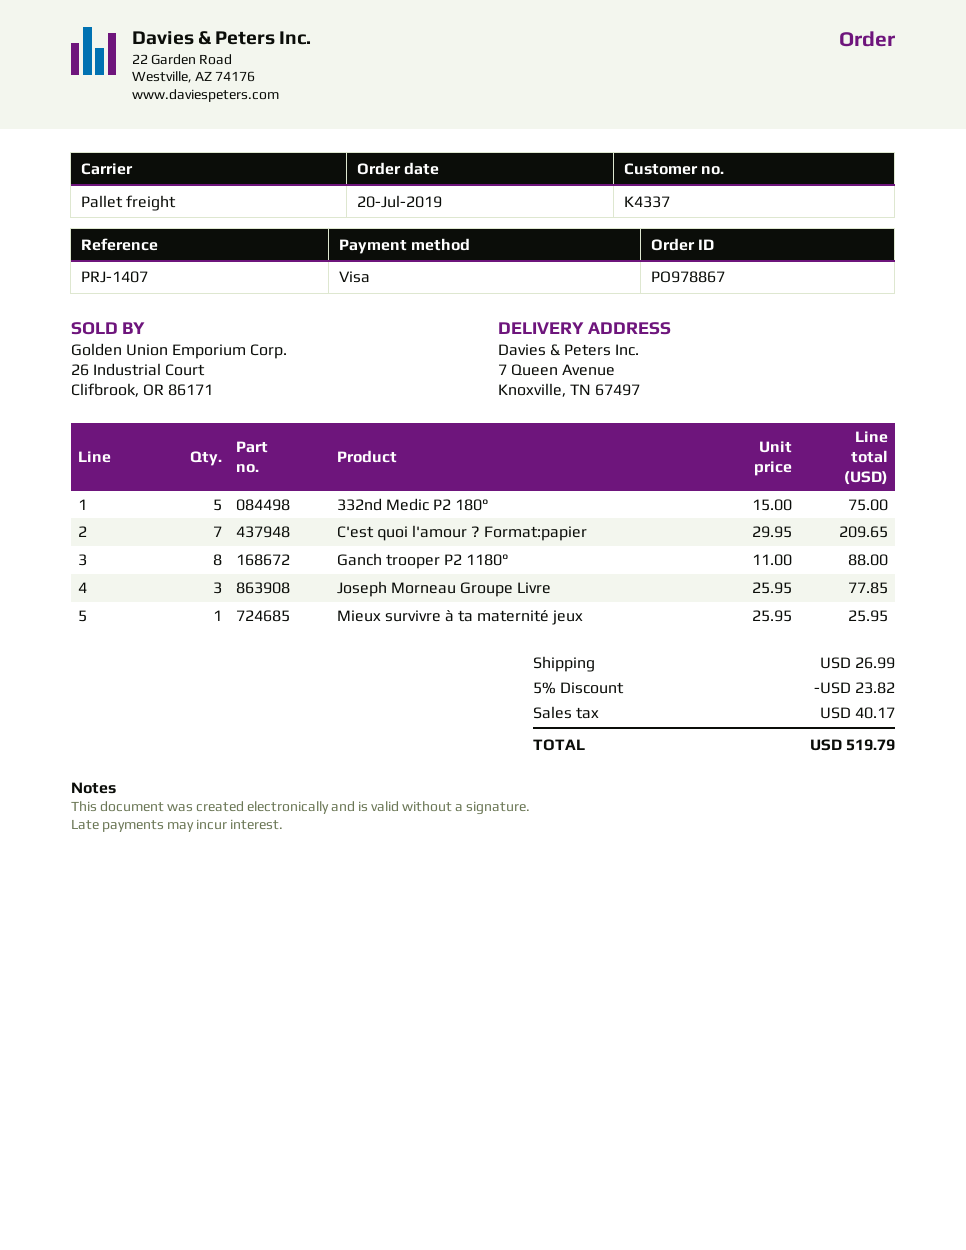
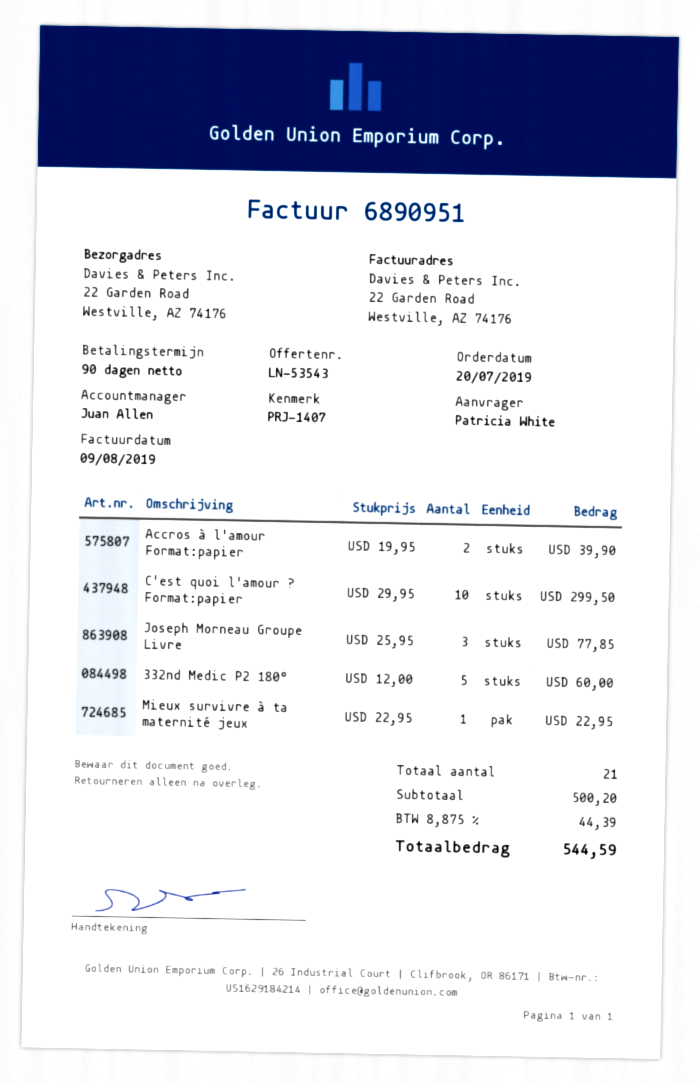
ship to: 7 Queen Avenue, Knoxville, TN 67497 -> 22 Garden Road, Westville, AZ 74176
332nd Medic P2 180°: 5 x 15.00 = 75.00 -> 5 x 12.00 = 60.00
C'est quoi l'amour ? Format:papier: 7 x 29.95 = 209.65 -> 10 x 29.95 = 299.50
Ganch trooper P2 1180°: 8 x 11.00 = 88.00 -> none
Mieux survivre à ta maternité jeux: 1 x 25.95 = 25.95 -> 1 x 22.95 = 22.95
Accros à l'amour Format:papier: none -> 2 x 19.95 = 39.90
discount: 5% = 23.82 -> none
shipping: 26.99 -> none
tax: 40.17 -> 44.39
total: 519.79 -> 544.59

